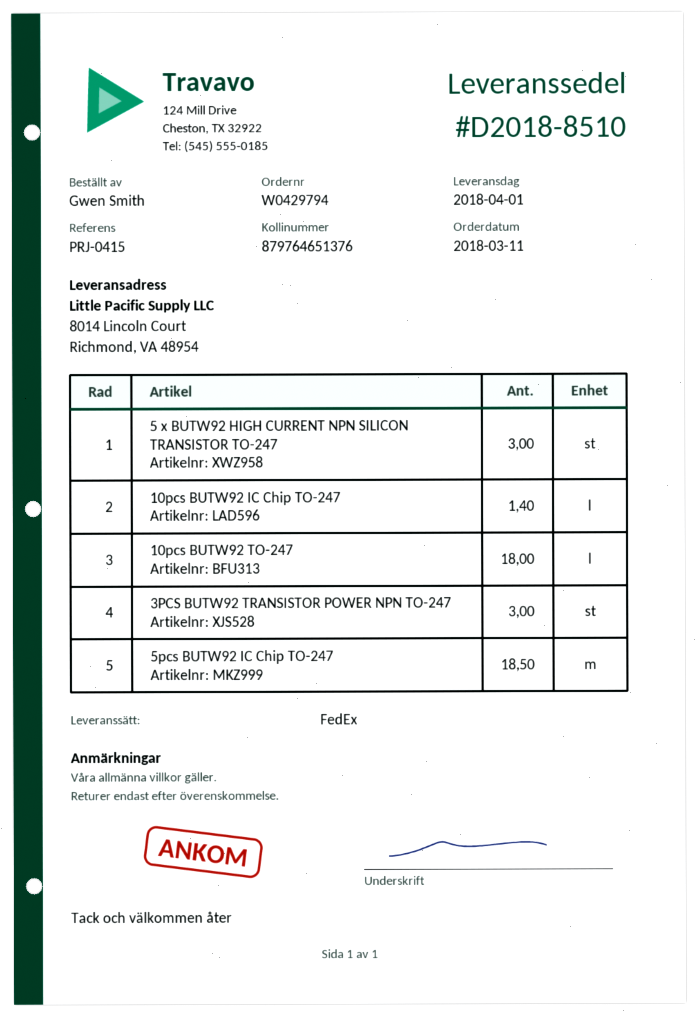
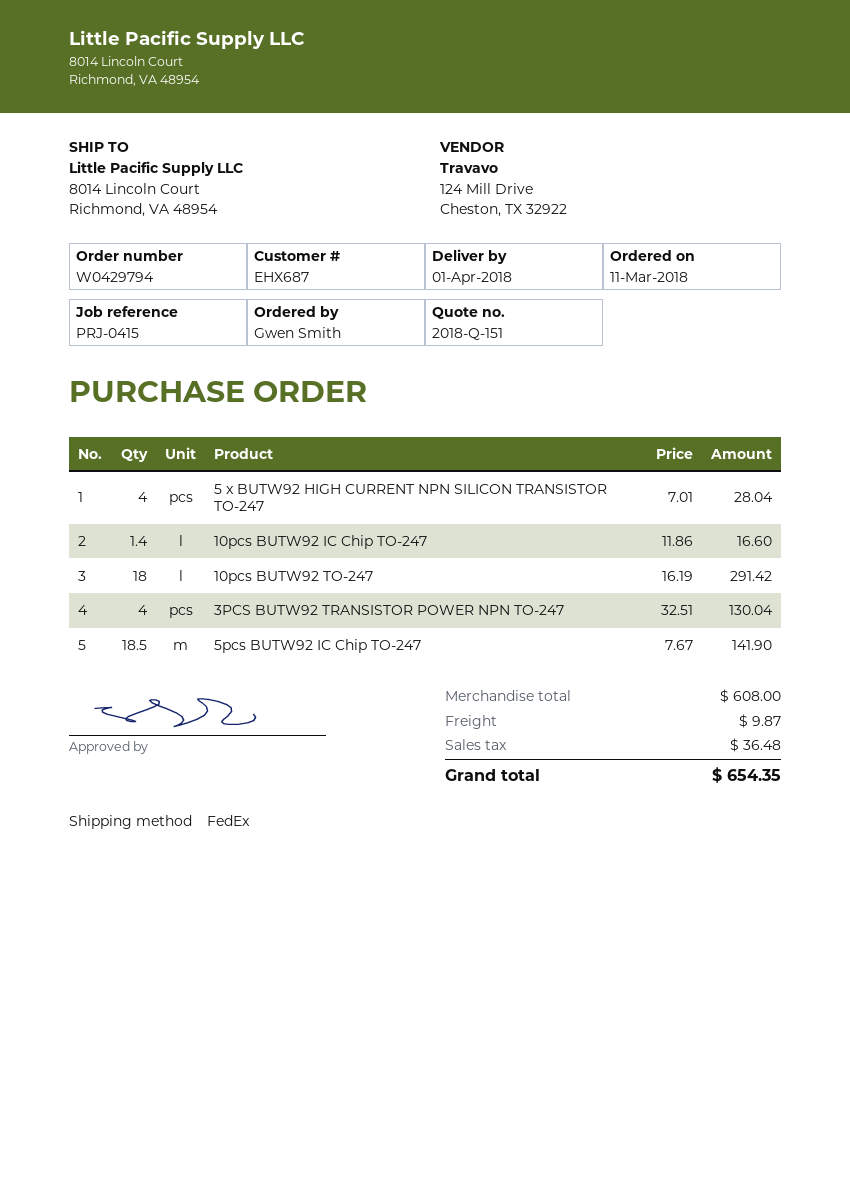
5 x BUTW92 HIGH CURRENT NPN SILICON TRANSISTOR TO-247: 3 -> 4
3PCS BUTW92 TRANSISTOR POWER NPN TO-247: 3 -> 4

